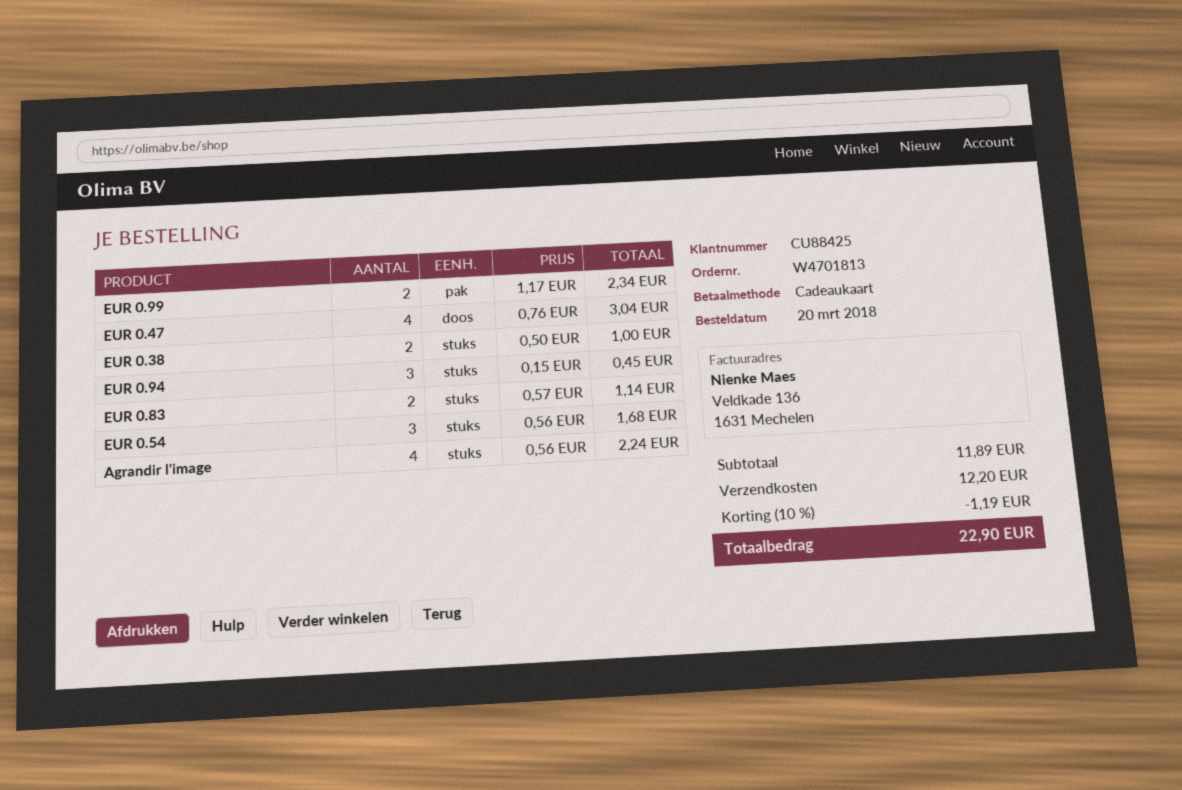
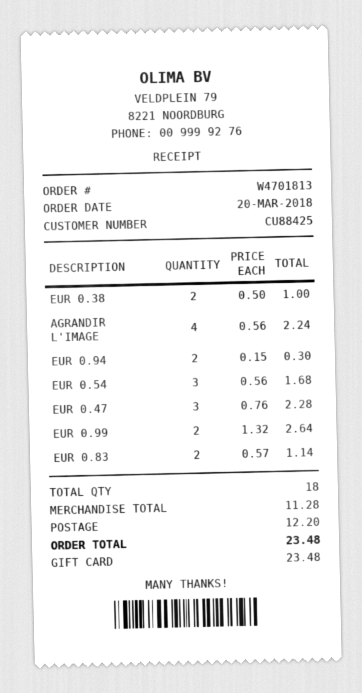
EUR 0.99: 2 x 1.17 = 2.34 -> 2 x 1.32 = 2.64
EUR 0.47: 4 x 0.76 = 3.04 -> 3 x 0.76 = 2.28
EUR 0.94: 3 x 0.15 = 0.45 -> 2 x 0.15 = 0.30
subtotal: 11.89 -> 11.28
discount: 10% = 1.19 -> none
total: 22.90 -> 23.48

